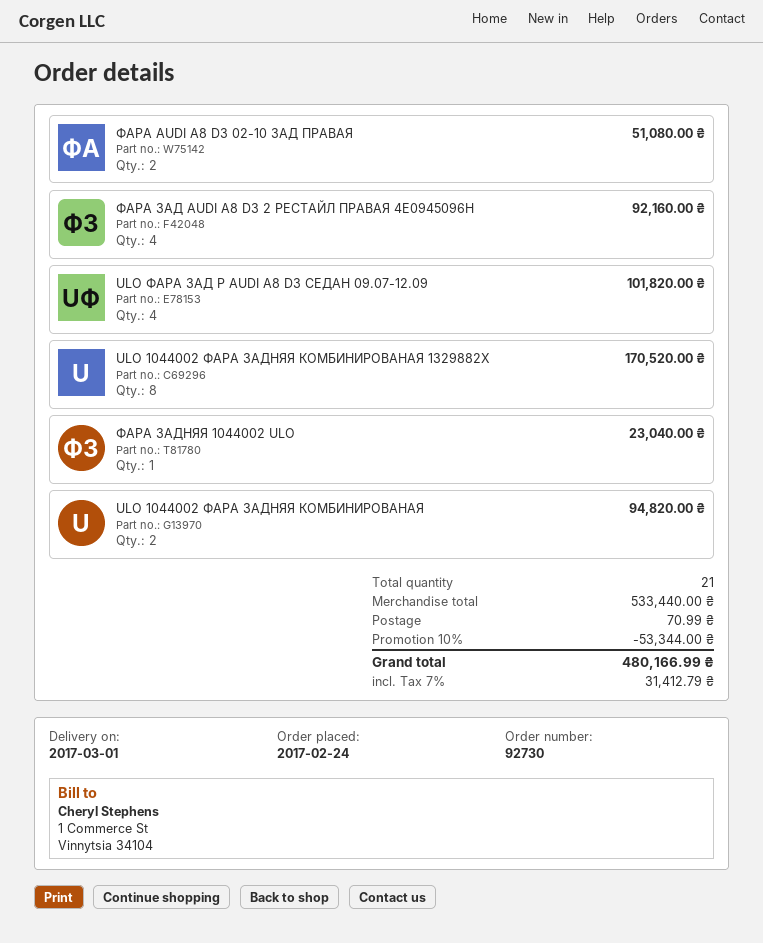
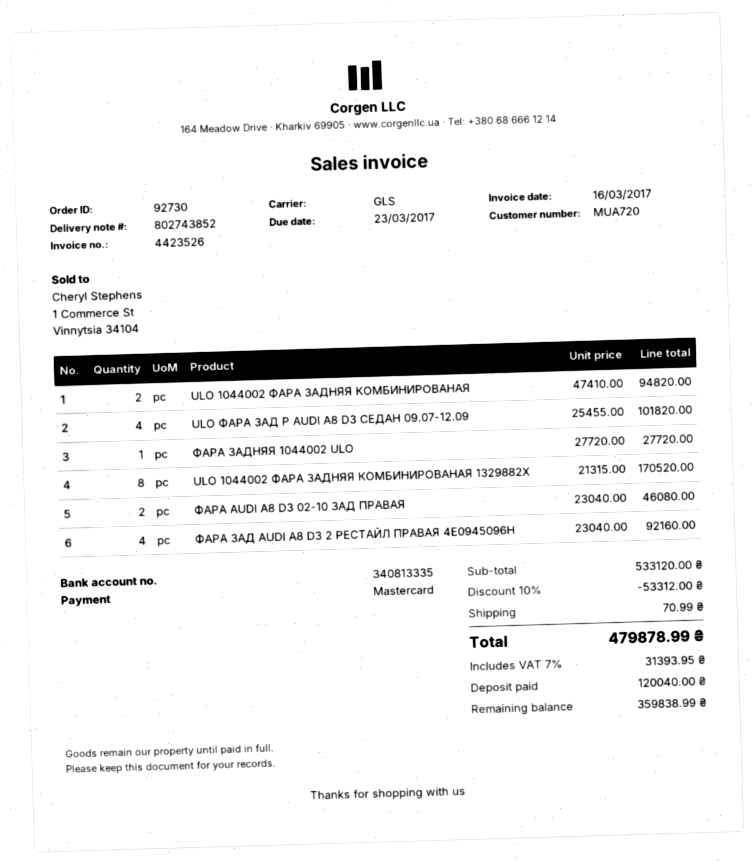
ФАРА AUDI A8 D3 02-10 ЗАД ПРАВАЯ: 2 for 51080.00 -> 2 for 46080.00
ФАРА ЗАДНЯЯ 1044002 ULO: 1 for 23040.00 -> 1 for 27720.00
subtotal: 533440.00 -> 533120.00
discount: 10% = 53344.00 -> 10% = 53312.00
tax: 7% = 31412.79 -> 7% = 31393.95
total: 480166.99 -> 479878.99

